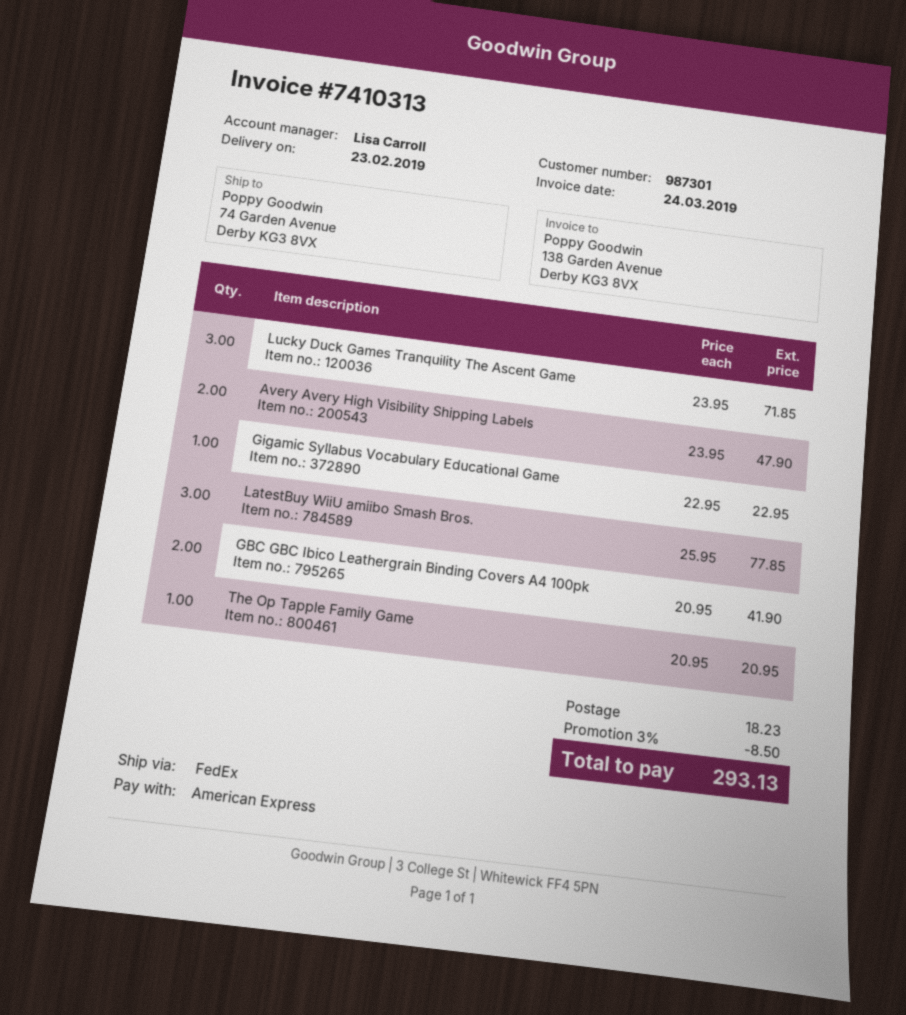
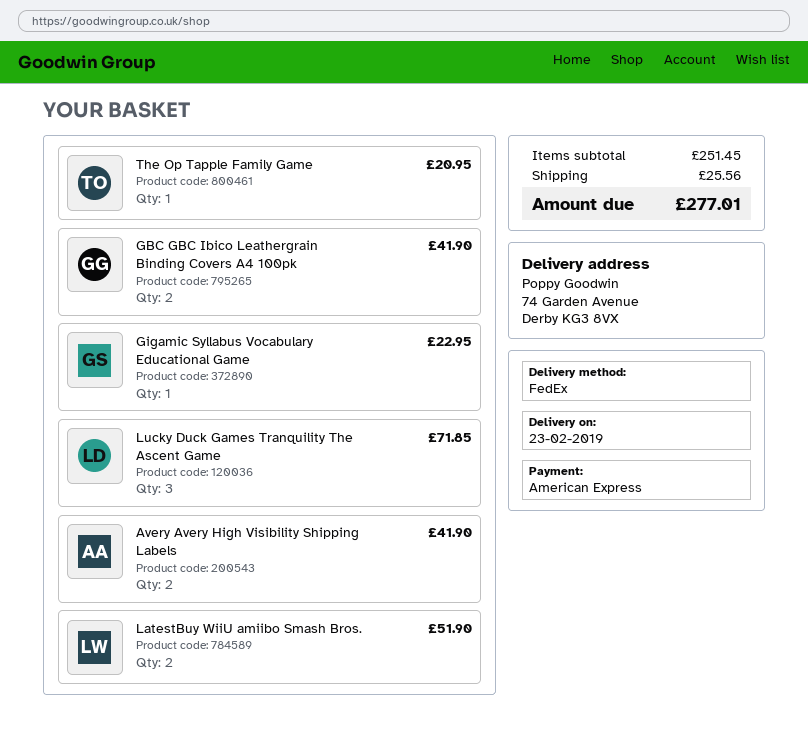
Avery Avery High Visibility Shipping Labels: 2 for 47.90 -> 2 for 41.90
LatestBuy WiiU amiibo Smash Bros.: 3 for 77.85 -> 2 for 51.90
discount: 3% = 8.50 -> none
shipping: 18.23 -> 25.56
total: 293.13 -> 277.01

